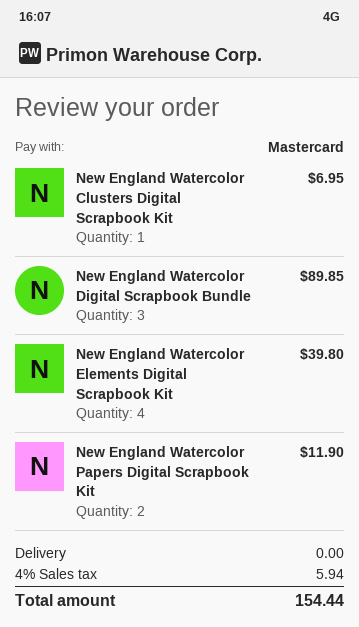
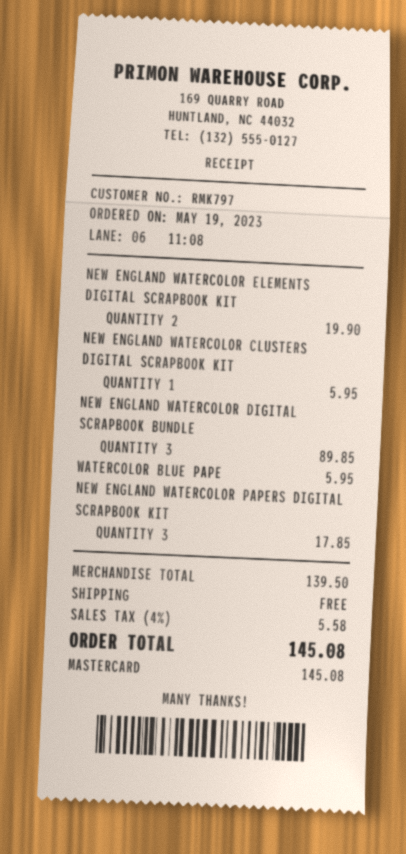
New England Watercolor Clusters Digital Scrapbook Kit: 1 for 6.95 -> 1 for 5.95
New England Watercolor Elements Digital Scrapbook Kit: 4 for 39.80 -> 2 for 19.90
New England Watercolor Papers Digital Scrapbook Kit: 2 for 11.90 -> 3 for 17.85
WATERCOLOR BLUE PAPE: none -> 1 for 5.95
tax: 4% = 5.94 -> 4% = 5.58
total: 154.44 -> 145.08

